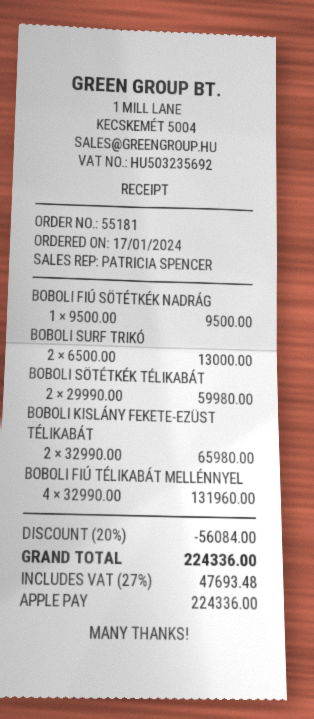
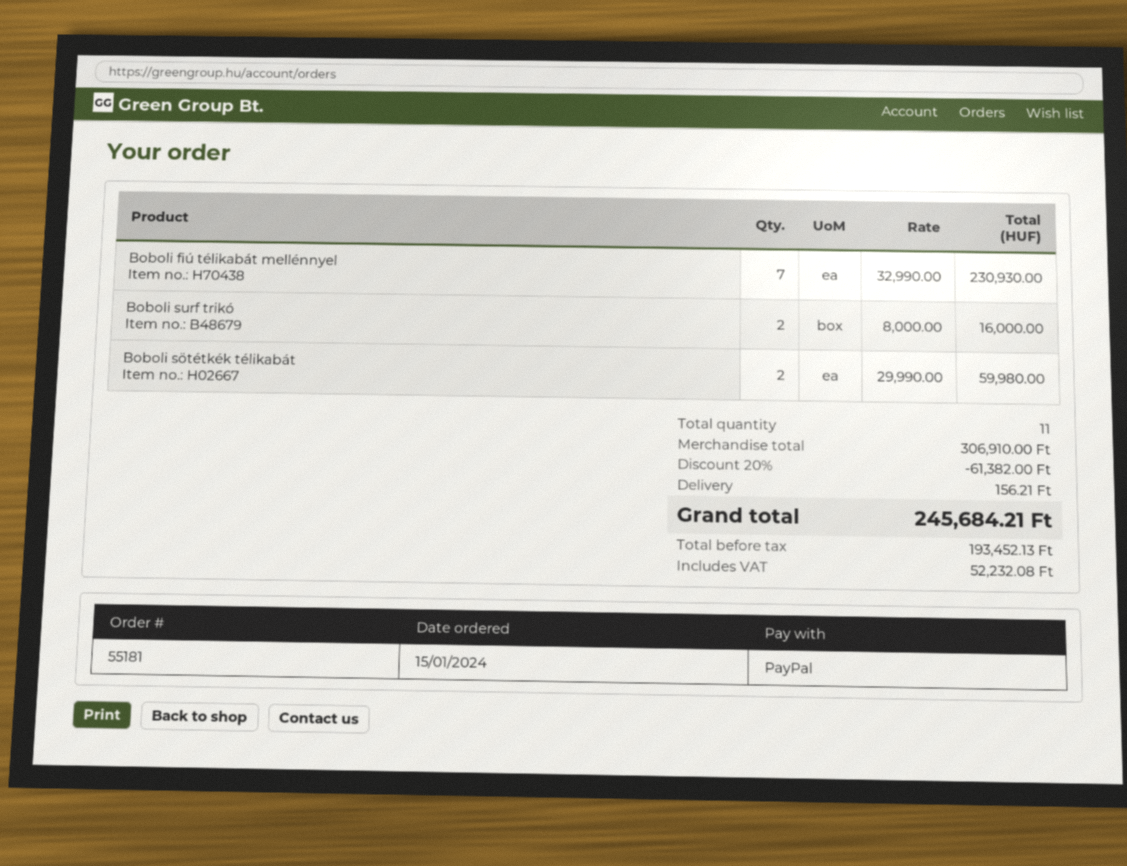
order date: 2024-01-17 -> 2024-01-15
payment method: Apple Pay -> PayPal
BOBOLI FIÚ SÖTÉTKÉK NADRÁG: 1 x 9500.00 = 9500.00 -> none
BOBOLI SURF TRIKÓ: 2 x 6500.00 = 13000.00 -> 2 x 8000.00 = 16000.00
BOBOLI KISLÁNY FEKETE-EZÜST TÉLIKABÁT: 2 x 32990.00 = 65980.00 -> none
BOBOLI FIÚ TÉLIKABÁT MELLÉNNYEL: 4 x 32990.00 = 131960.00 -> 7 x 32990.00 = 230930.00
discount: 20% = 56084.00 -> 20% = 61382.00
shipping: none -> 156.21
tax: 47693.48 -> 52232.08
total: 224336.00 -> 245684.21

